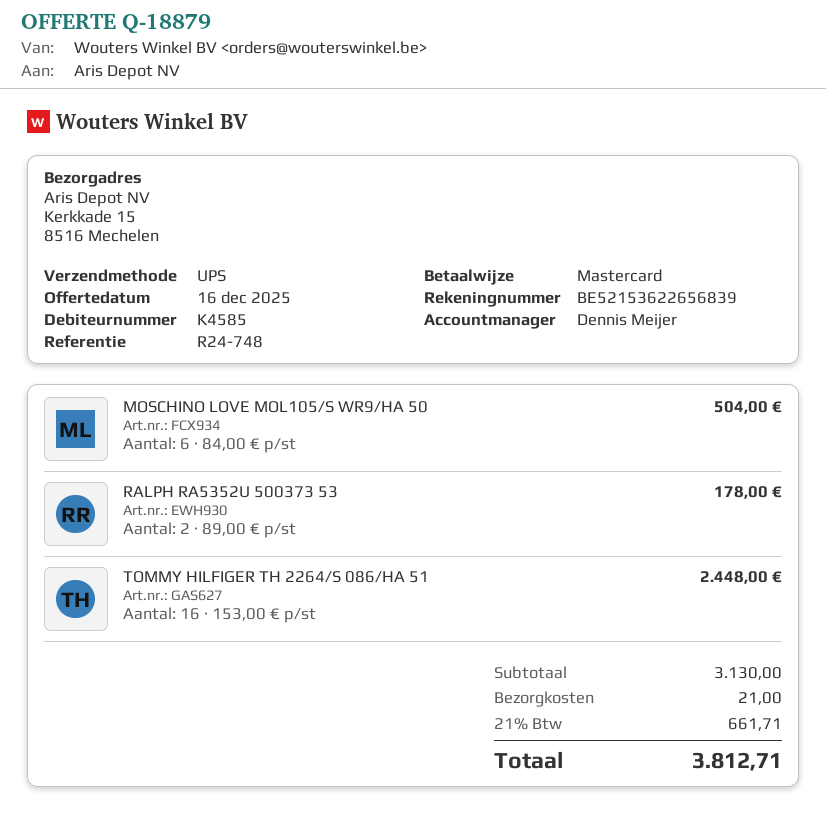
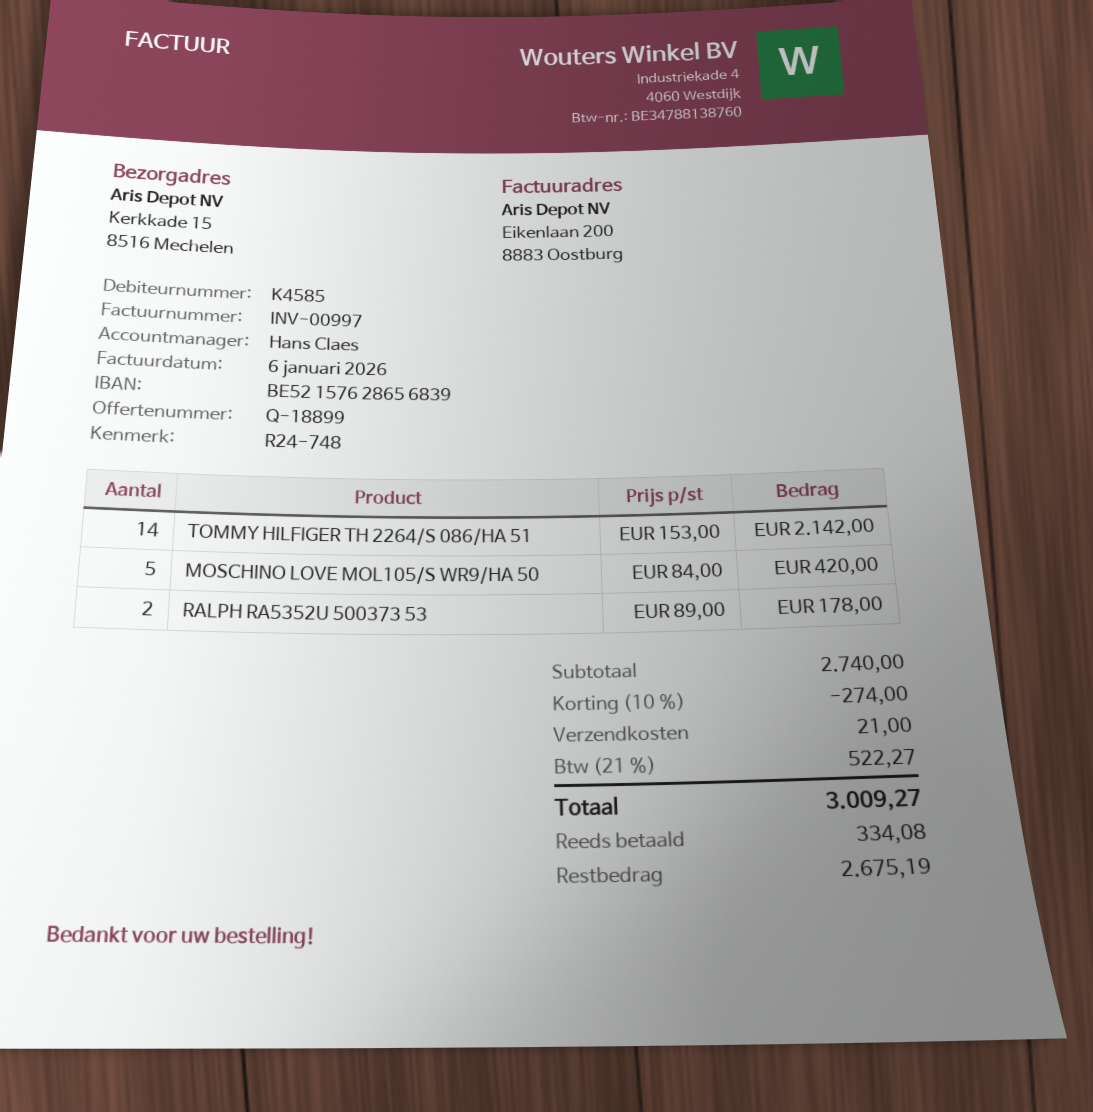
quote number: Q-18879 -> Q-18899
sales rep: Dennis Meijer -> Hans Claes
bank account: BE52153622656839 -> BE52157628656839
MOSCHINO LOVE MOL105/S WR9/HA 50: 6 x 84.00 = 504.00 -> 5 x 84.00 = 420.00
TOMMY HILFIGER TH 2264/S 086/HA 51: 16 x 153.00 = 2448.00 -> 14 x 153.00 = 2142.00
subtotal: 3130.00 -> 2740.00
discount: none -> 10% = 274.00
tax: 21% = 661.71 -> 21% = 522.27
total: 3812.71 -> 3009.27

